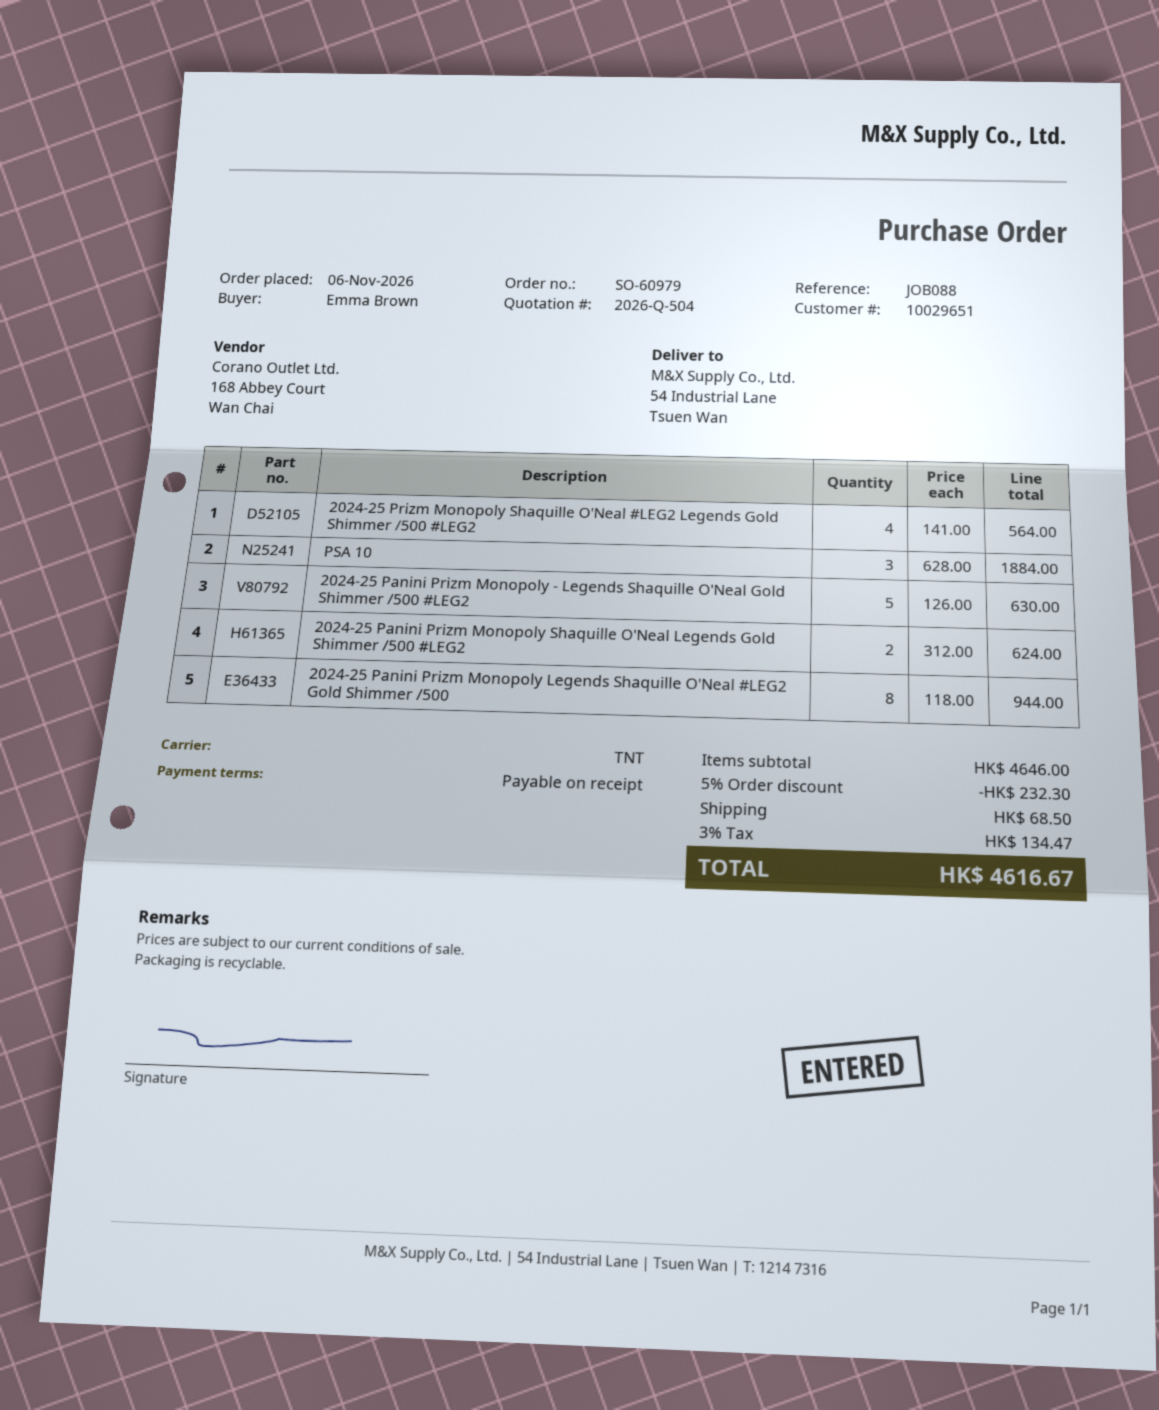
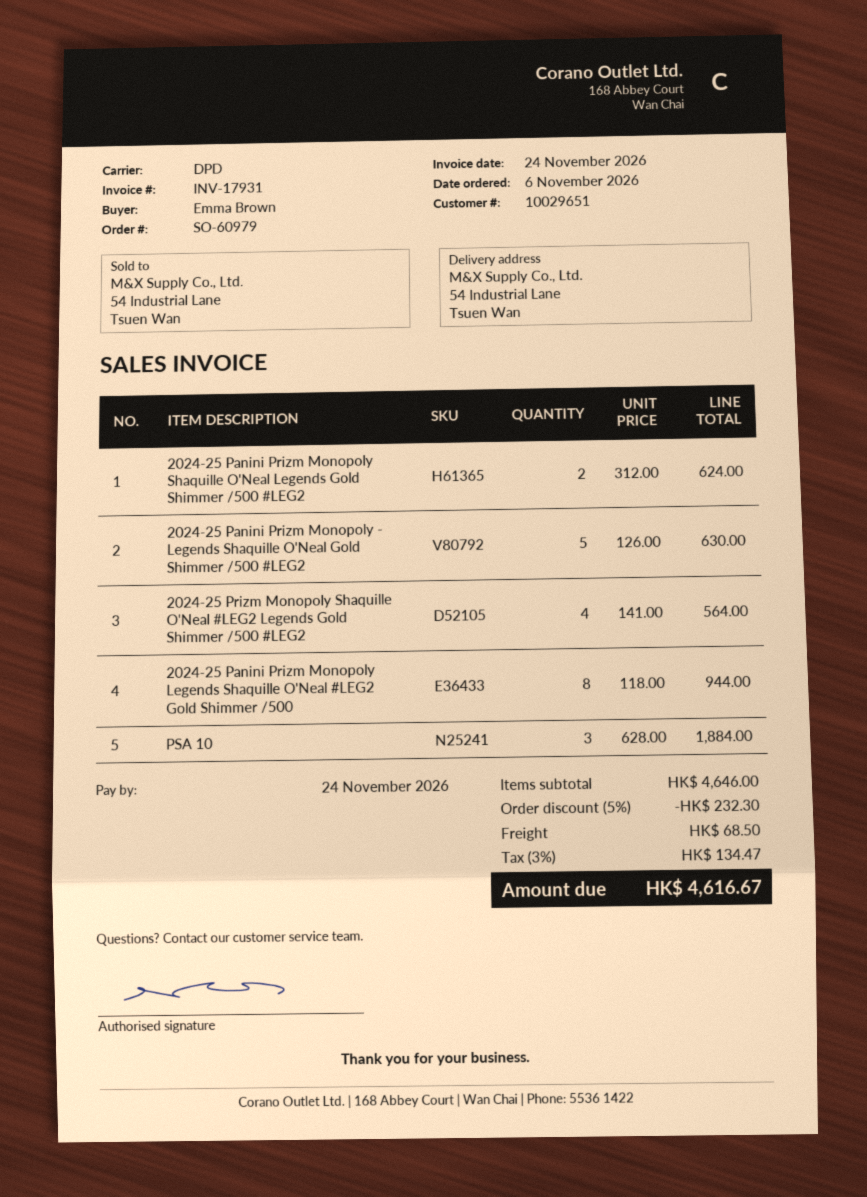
shipping method: TNT -> DPD

